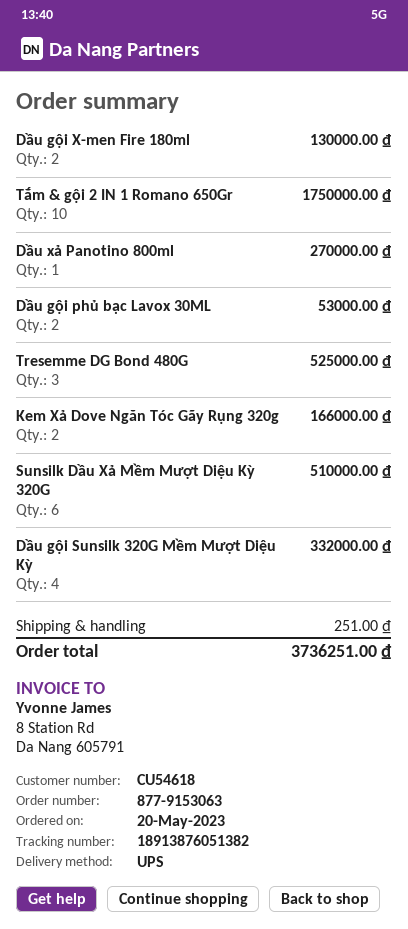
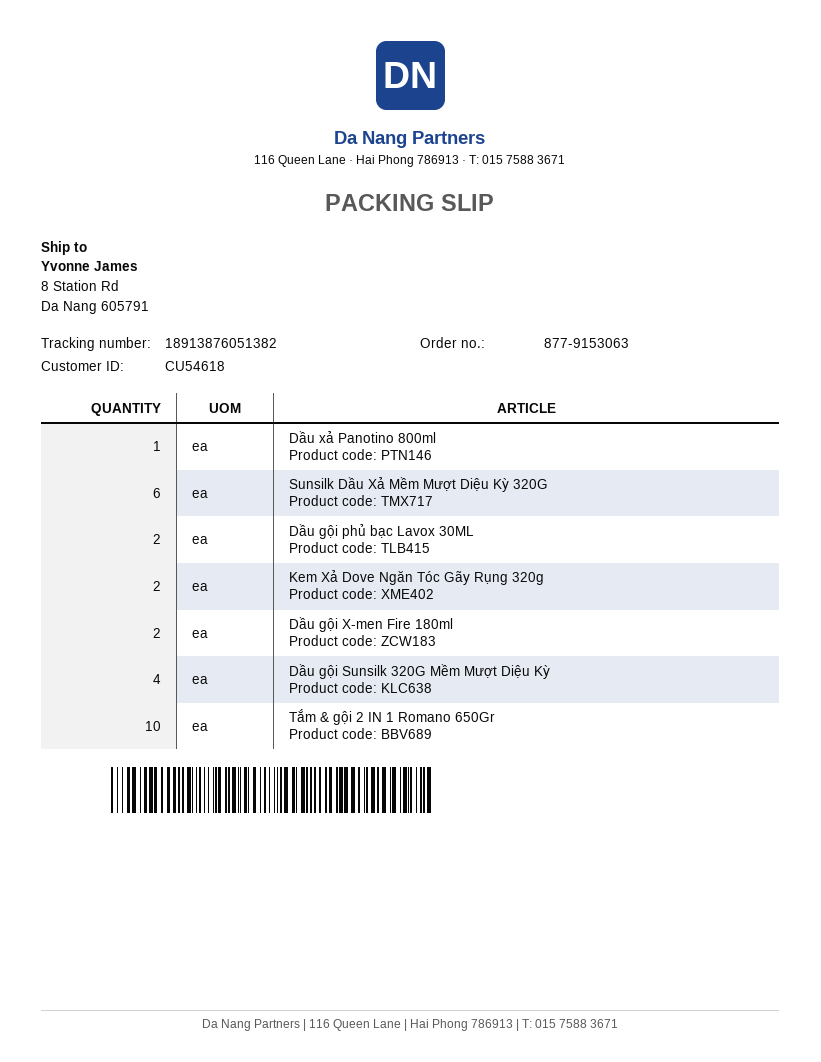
Tresemme DG Bond 480G: 3 -> none

